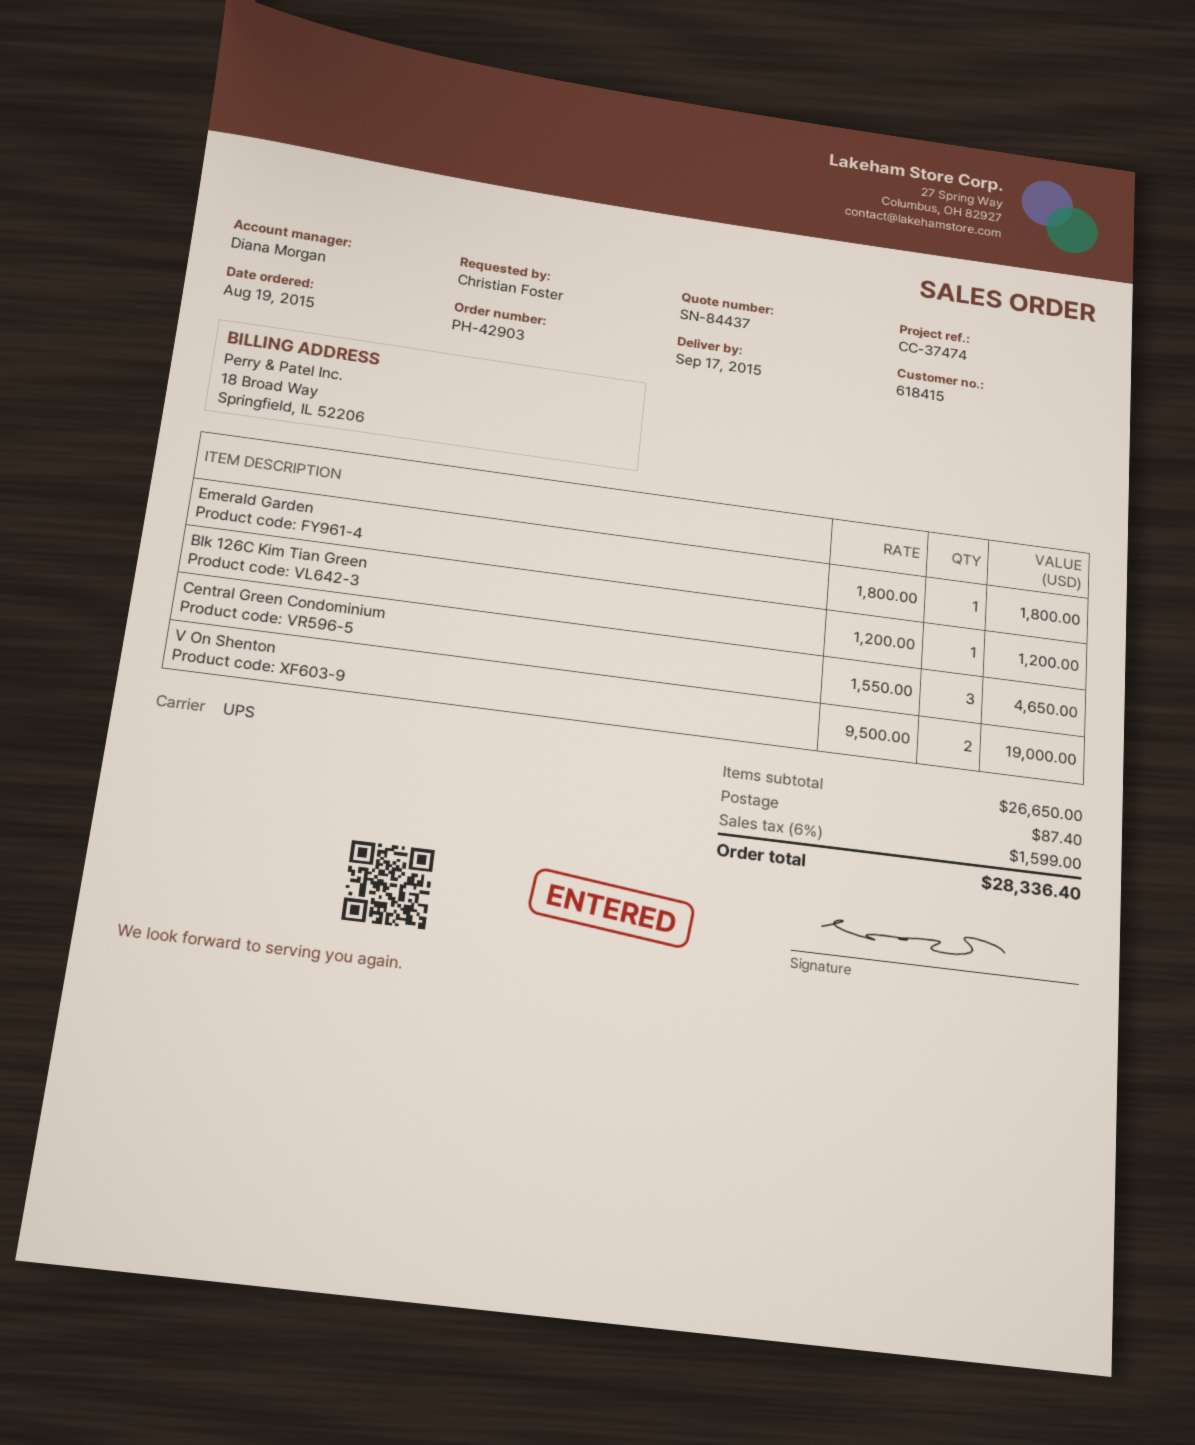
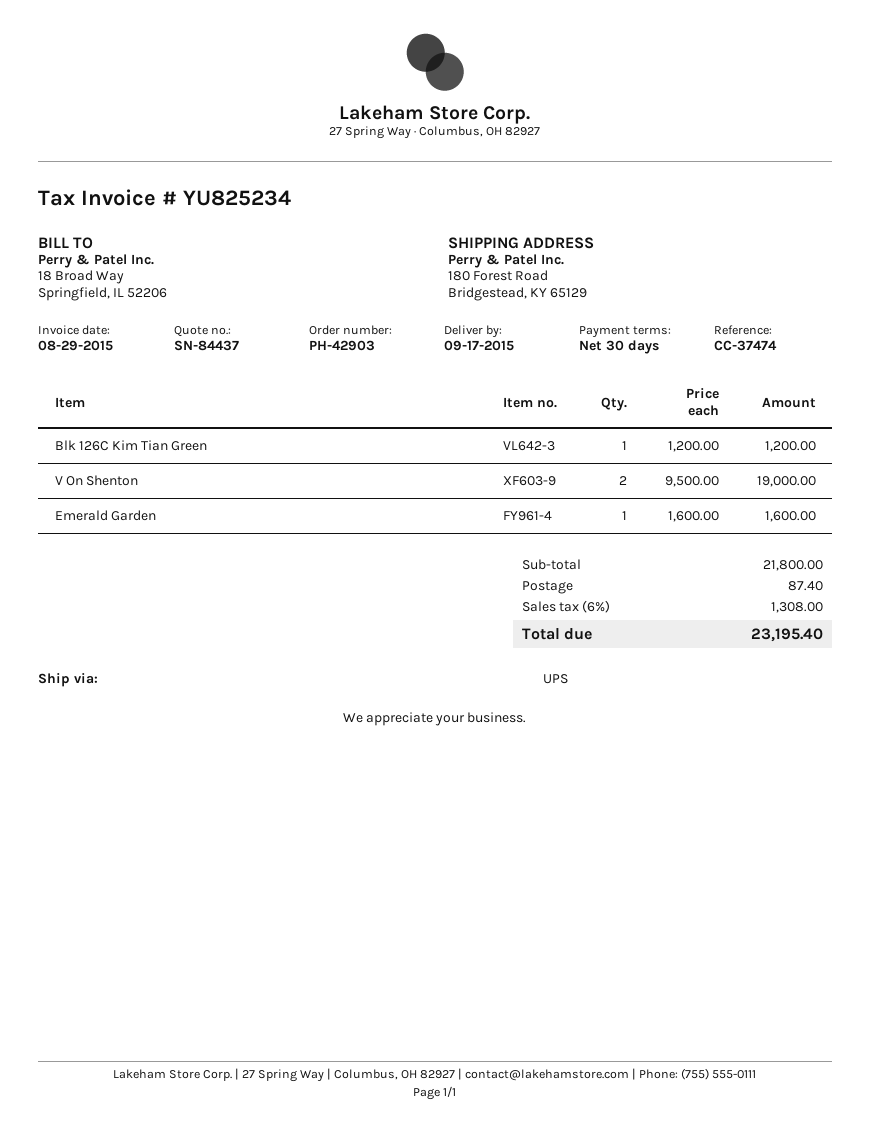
Emerald Garden: 1 x 1800.00 = 1800.00 -> 1 x 1600.00 = 1600.00
Central Green Condominium: 3 x 1550.00 = 4650.00 -> none
subtotal: 26650.00 -> 21800.00
tax: 6% = 1599.00 -> 6% = 1308.00
total: 28336.40 -> 23195.40

